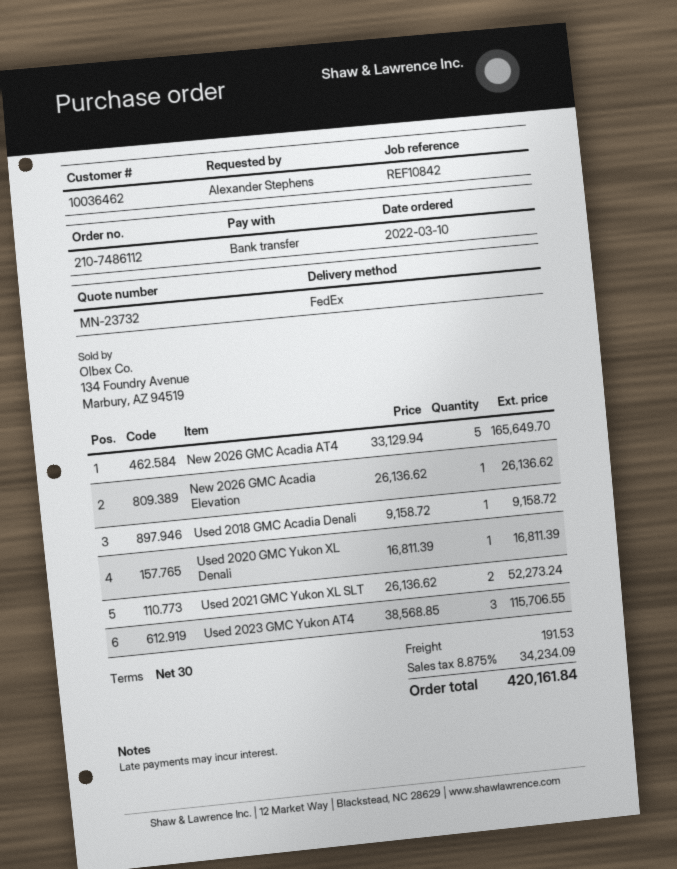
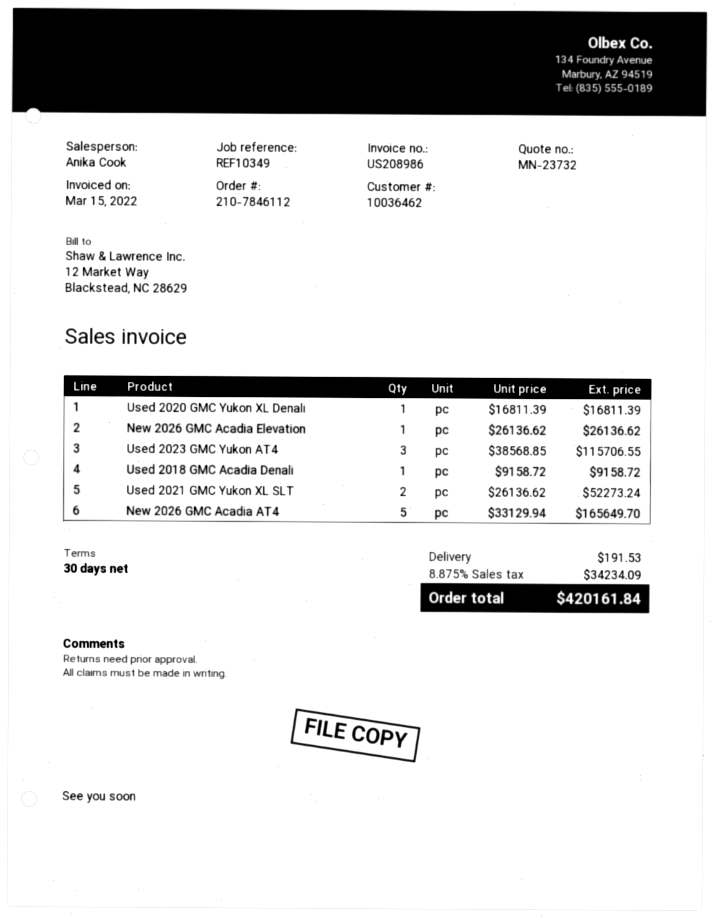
order number: 210-7486112 -> 210-7846112
reference: REF10842 -> REF10349

